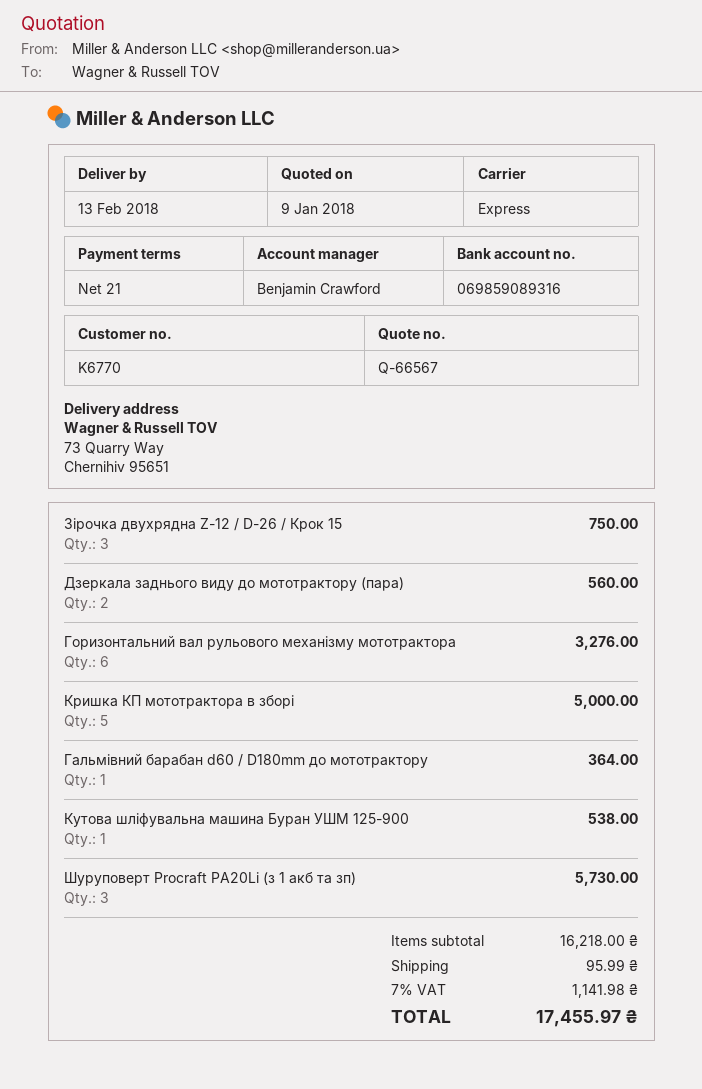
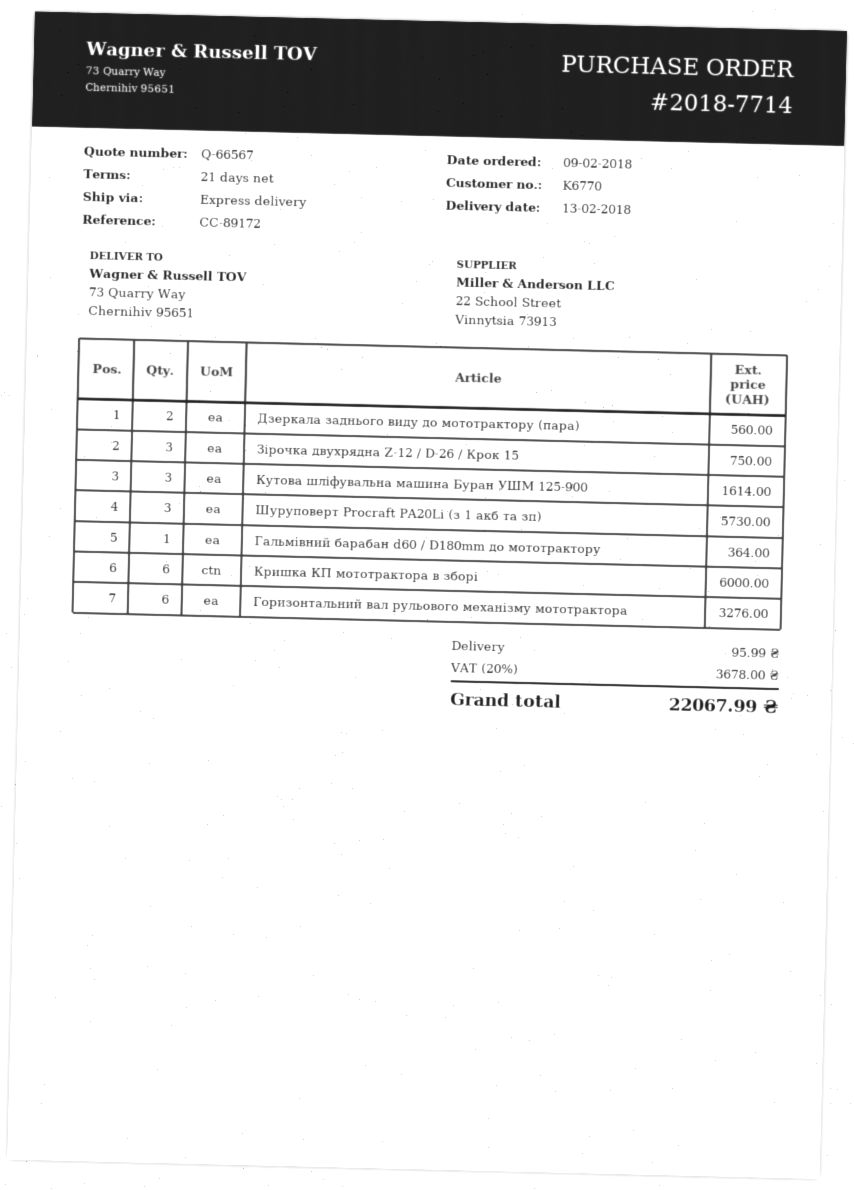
Кришка КП мототрактора в зборі: 5 for 5000.00 -> 6 for 6000.00
Кутова шліфувальна машина Буран УШМ 125-900: 1 for 538.00 -> 3 for 1614.00
tax: 7% = 1141.98 -> 20% = 3678.00
total: 17455.97 -> 22067.99

